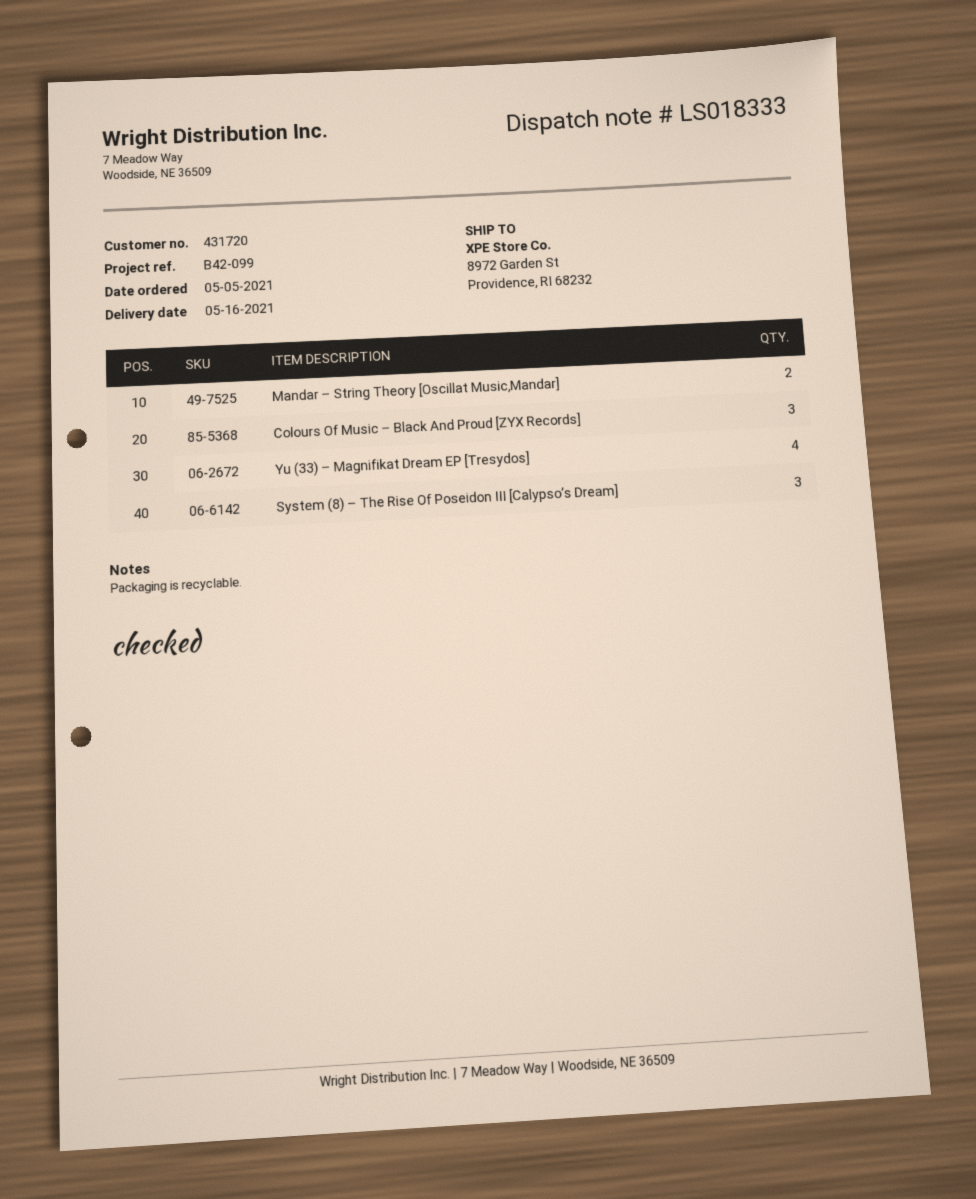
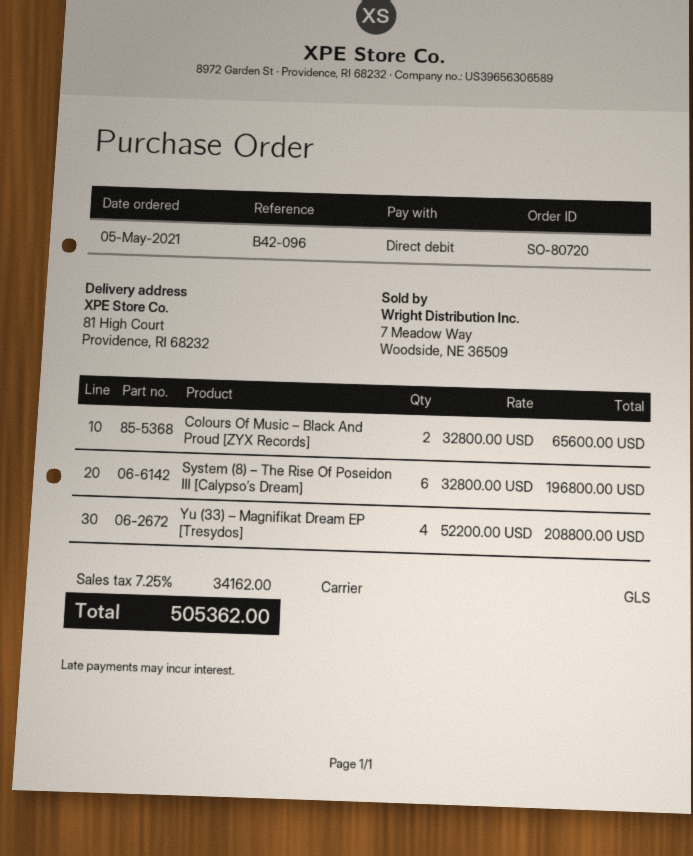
reference: B42-099 -> B42-096
ship to: 8972 Garden St, Providence, RI 68232 -> 81 High Court, Providence, RI 68232
Mandar – String Theory [Oscillat Music,Mandar]: 2 -> none
Colours Of Music – Black And Proud [ZYX Records]: 3 -> 2
System (8) – The Rise Of Poseidon III [Calypso’s Dream]: 3 -> 6

